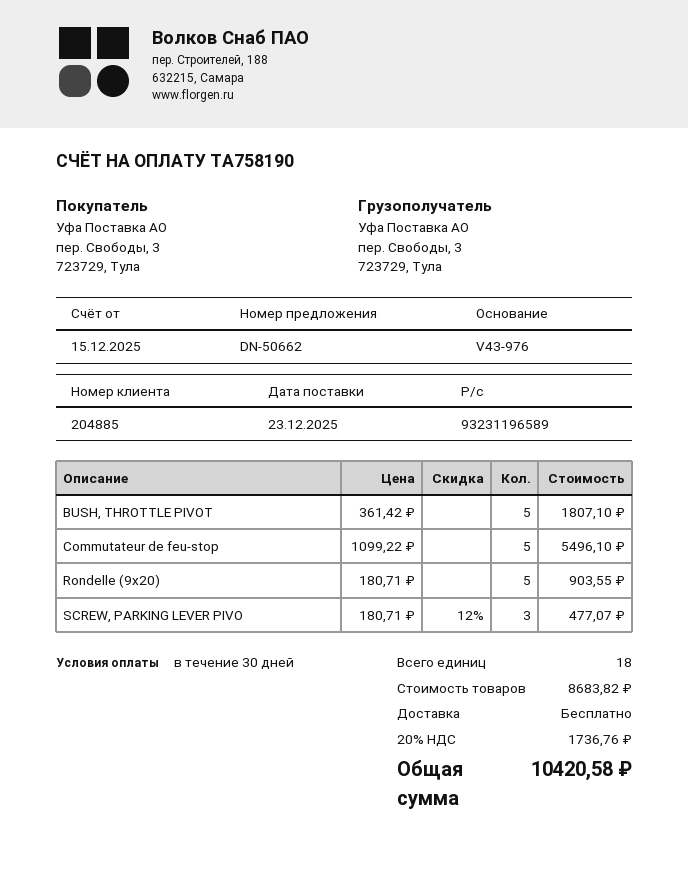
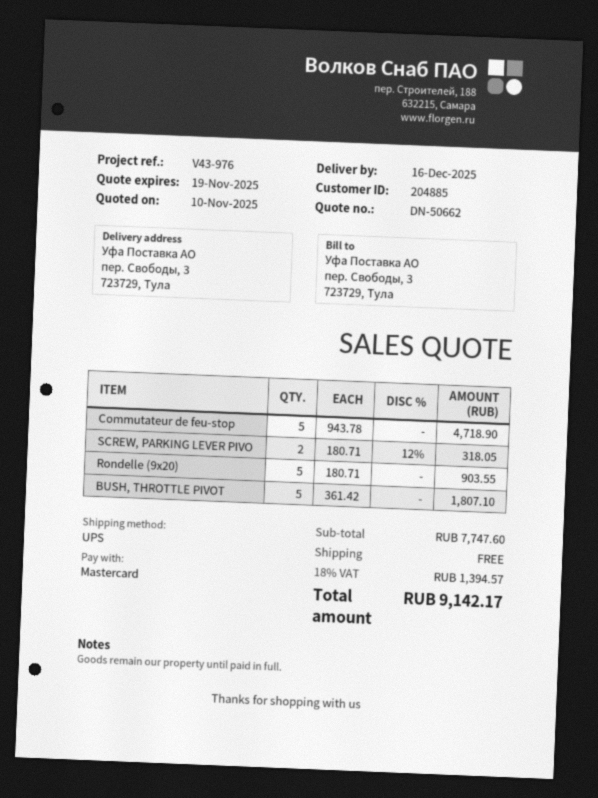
delivery date: 2025-12-23 -> 2025-12-16
Commutateur de feu-stop: 5 x 1099.22 = 5496.10 -> 5 x 943.78 = 4718.90
SCREW, PARKING LEVER PIVO: 3 x 180.71 - 12% = 477.07 -> 2 x 180.71 - 12% = 318.05
subtotal: 8683.82 -> 7747.60
tax: 20% = 1736.76 -> 18% = 1394.57
total: 10420.58 -> 9142.17

